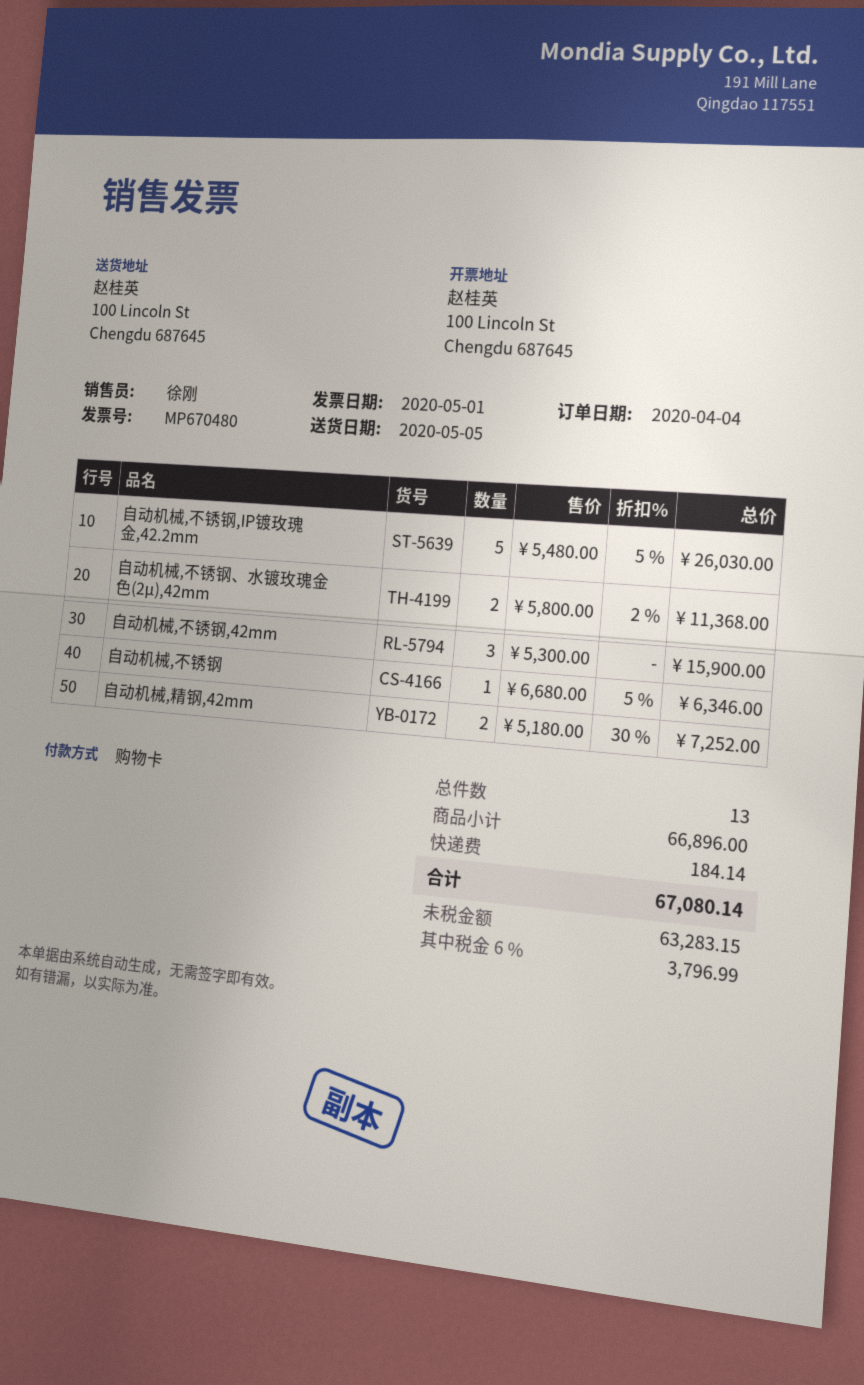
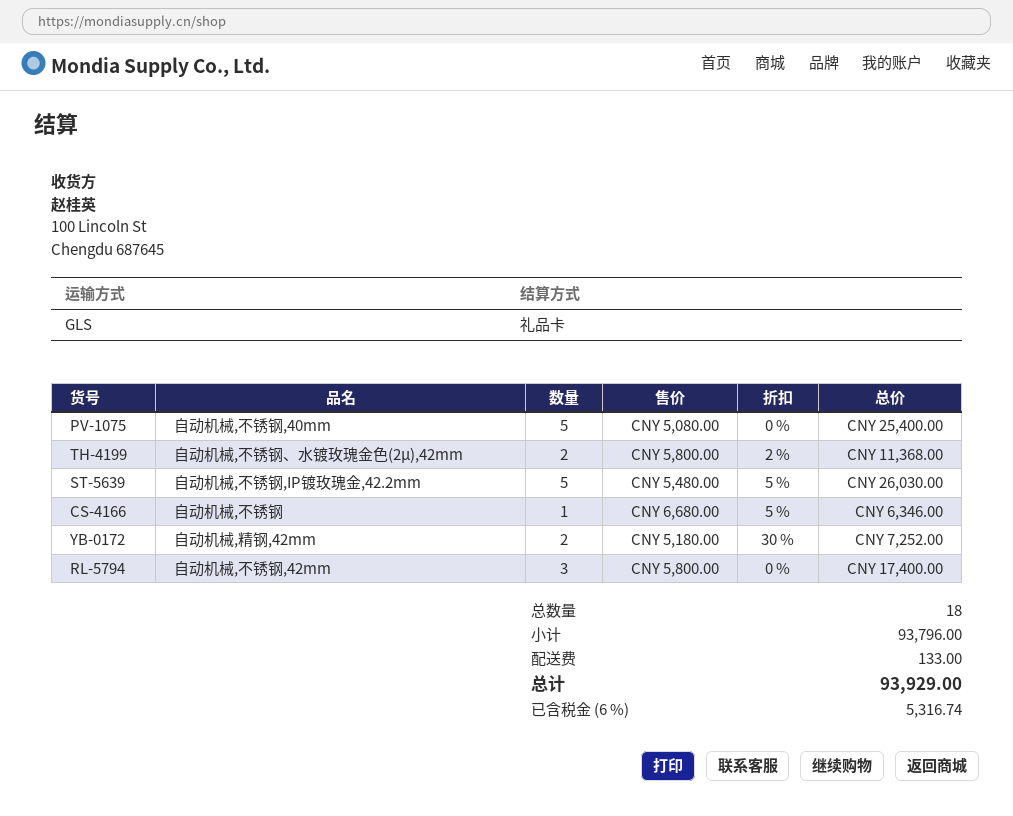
自动机械,不锈钢,42mm: 3 x 5300.00 = 15900.00 -> 3 x 5800.00 = 17400.00
自动机械,不锈钢,40mm: none -> 5 x 5080.00 = 25400.00
total quantity: 13 -> 18
subtotal: 66896.00 -> 93796.00
shipping: 184.14 -> 133.00
tax: 6% = 3796.99 -> 6% = 5316.74
total: 67080.14 -> 93929.00

